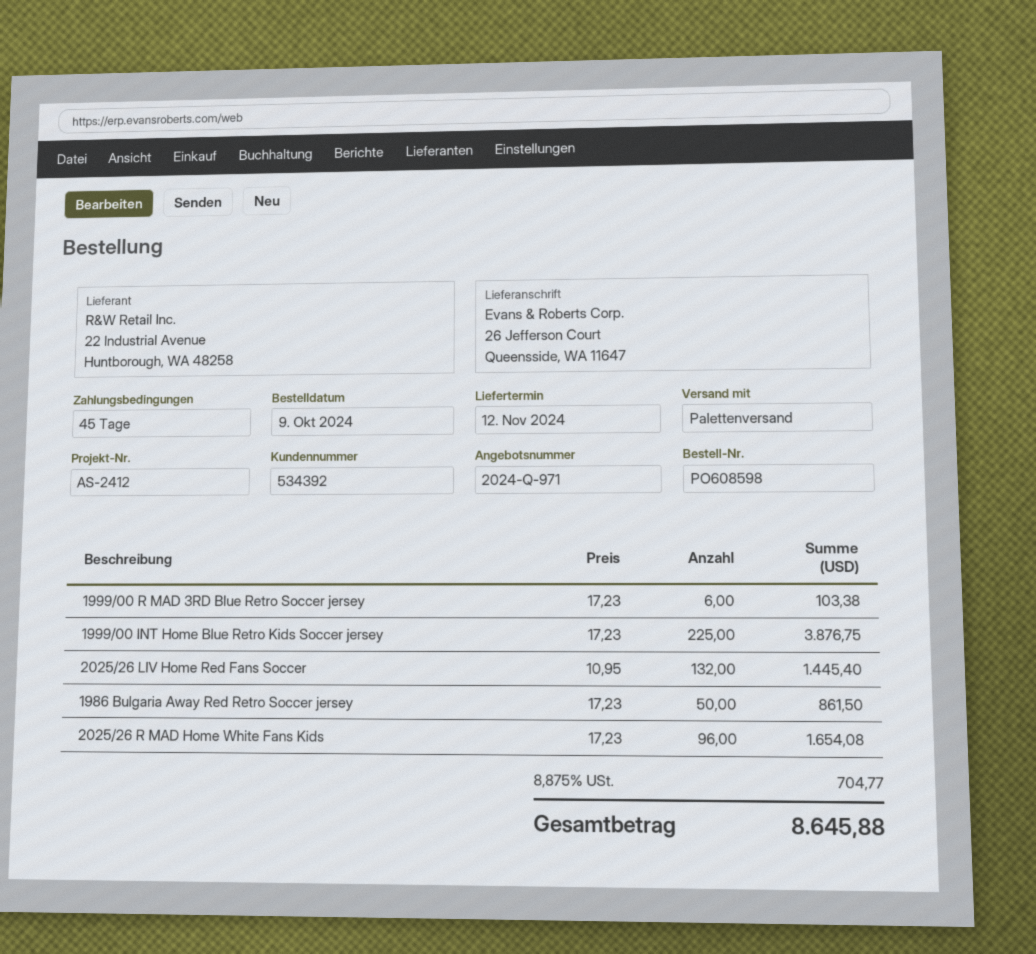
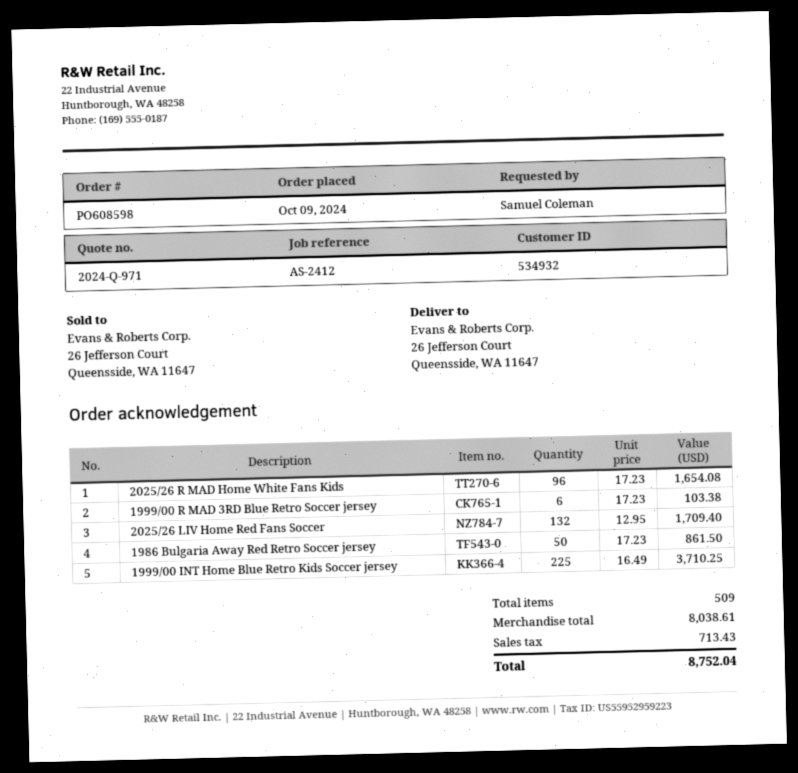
customer number: 534392 -> 534932
1999/00 INT Home Blue Retro Kids Soccer jersey: 225 x 17.23 = 3876.75 -> 225 x 16.49 = 3710.25
2025/26 LIV Home Red Fans Soccer: 132 x 10.95 = 1445.40 -> 132 x 12.95 = 1709.40
tax: 704.77 -> 713.43
total: 8645.88 -> 8752.04

